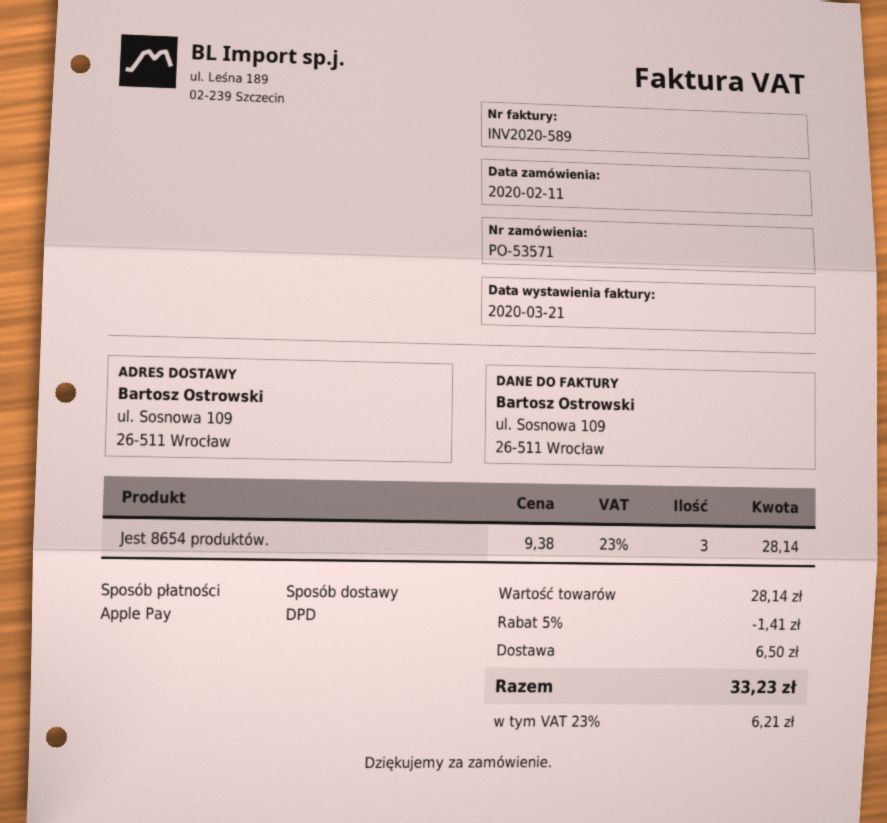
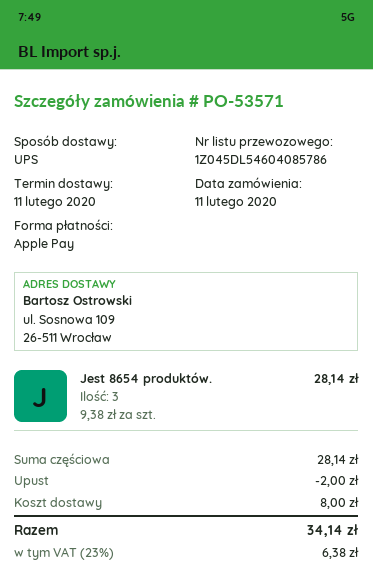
shipping method: DPD -> UPS
discount: 1.41 -> 2.00
shipping: 6.50 -> 8.00
tax: 23% = 6.21 -> 23% = 6.38
total: 33.23 -> 34.14

